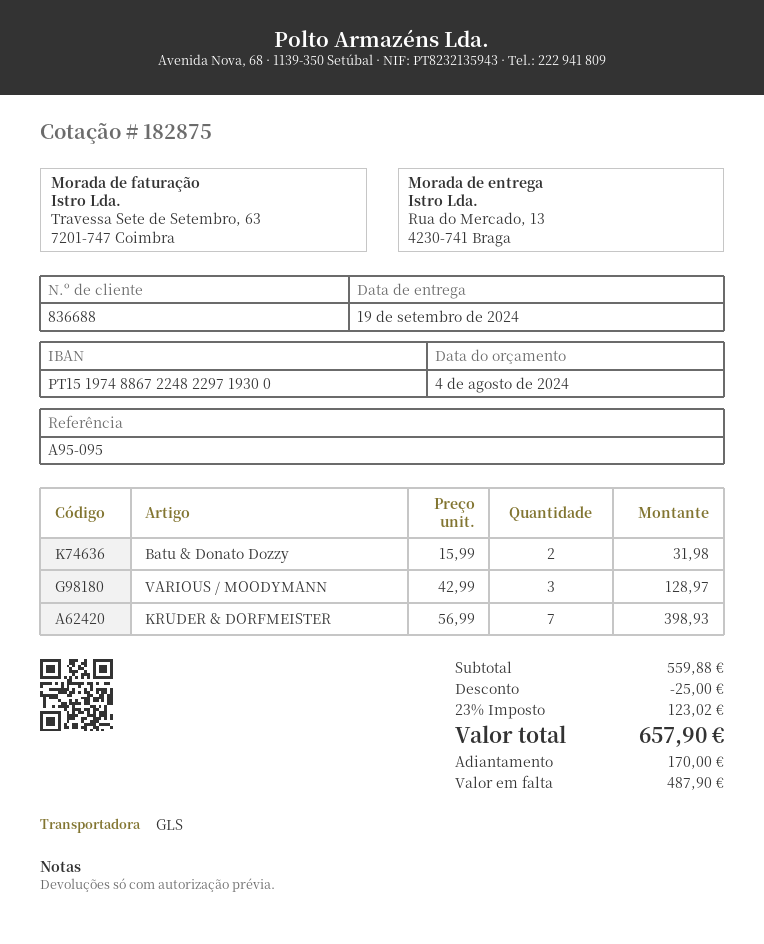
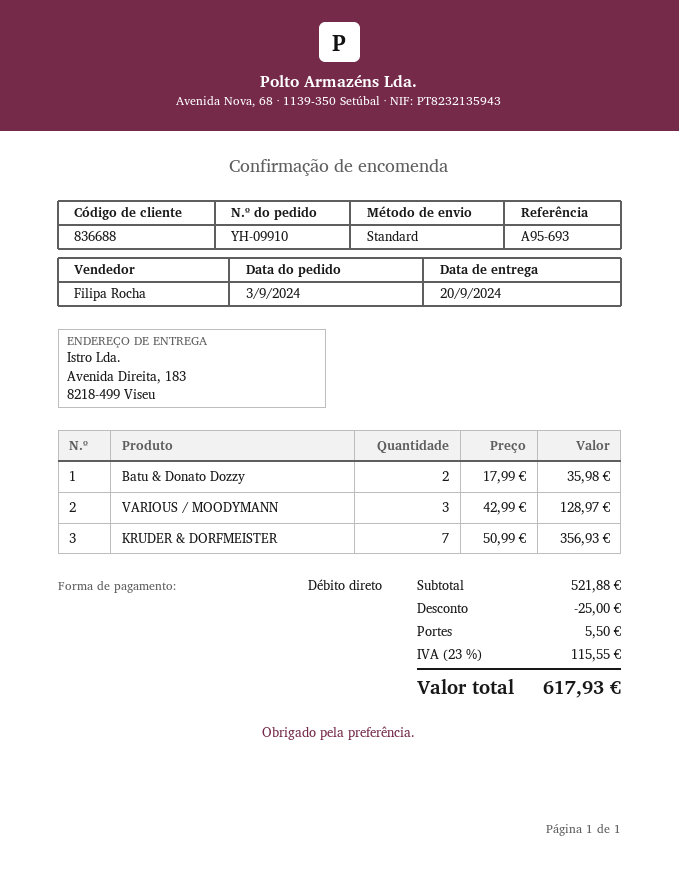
delivery date: 2024-09-19 -> 2024-09-20
reference: A95-095 -> A95-693
shipping method: GLS -> standard
ship to: Rua do Mercado, 13, 4230-741 Braga -> Avenida Direita, 183, 8218-499 Viseu
Batu & Donato Dozzy: 2 x 15.99 = 31.98 -> 2 x 17.99 = 35.98
KRUDER & DORFMEISTER: 7 x 56.99 = 398.93 -> 7 x 50.99 = 356.93
subtotal: 559.88 -> 521.88
shipping: none -> 5.50
tax: 23% = 123.02 -> 23% = 115.55
total: 657.90 -> 617.93

